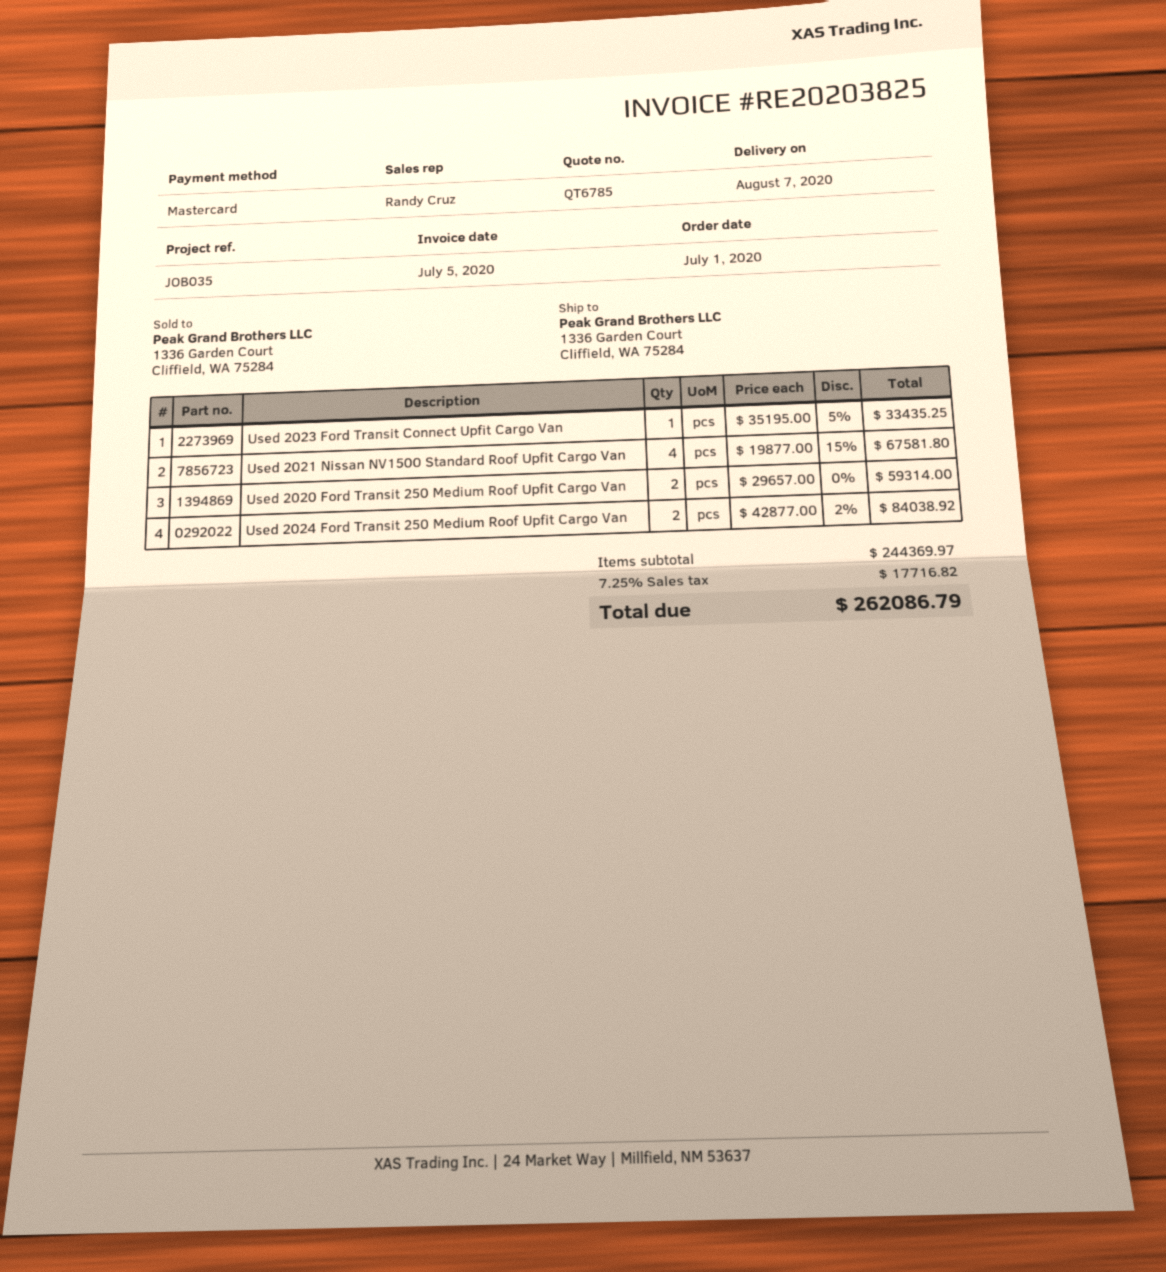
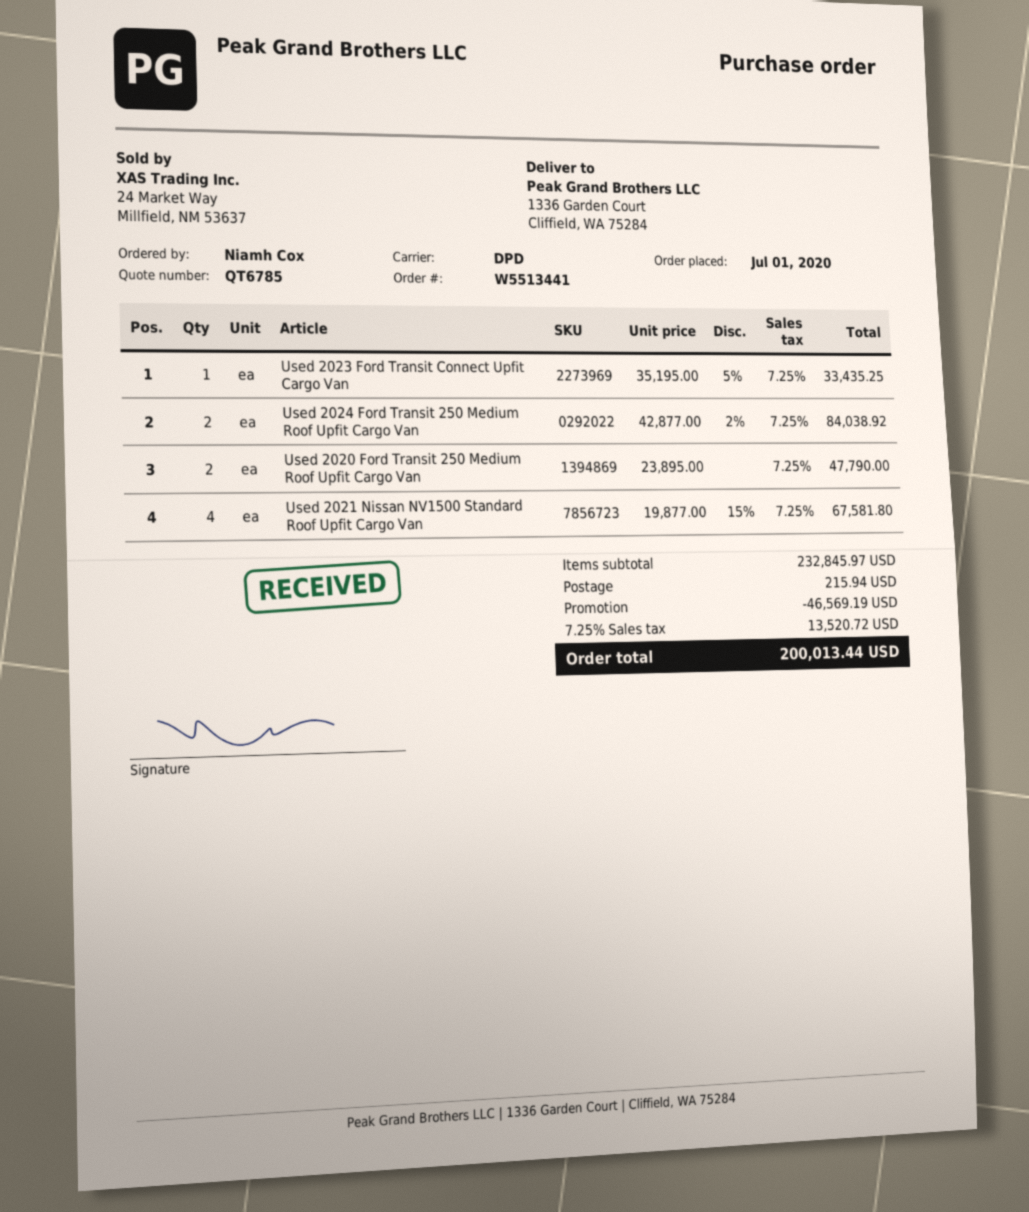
Used 2020 Ford Transit 250 Medium Roof Upfit Cargo Van: 2 x 29657.00 = 59314.00 -> 2 x 23895.00 = 47790.00
subtotal: 244369.97 -> 232845.97
discount: none -> 46569.19
shipping: none -> 215.94
tax: 7.25% = 17716.82 -> 7.25% = 13520.72
total: 262086.79 -> 200013.44

